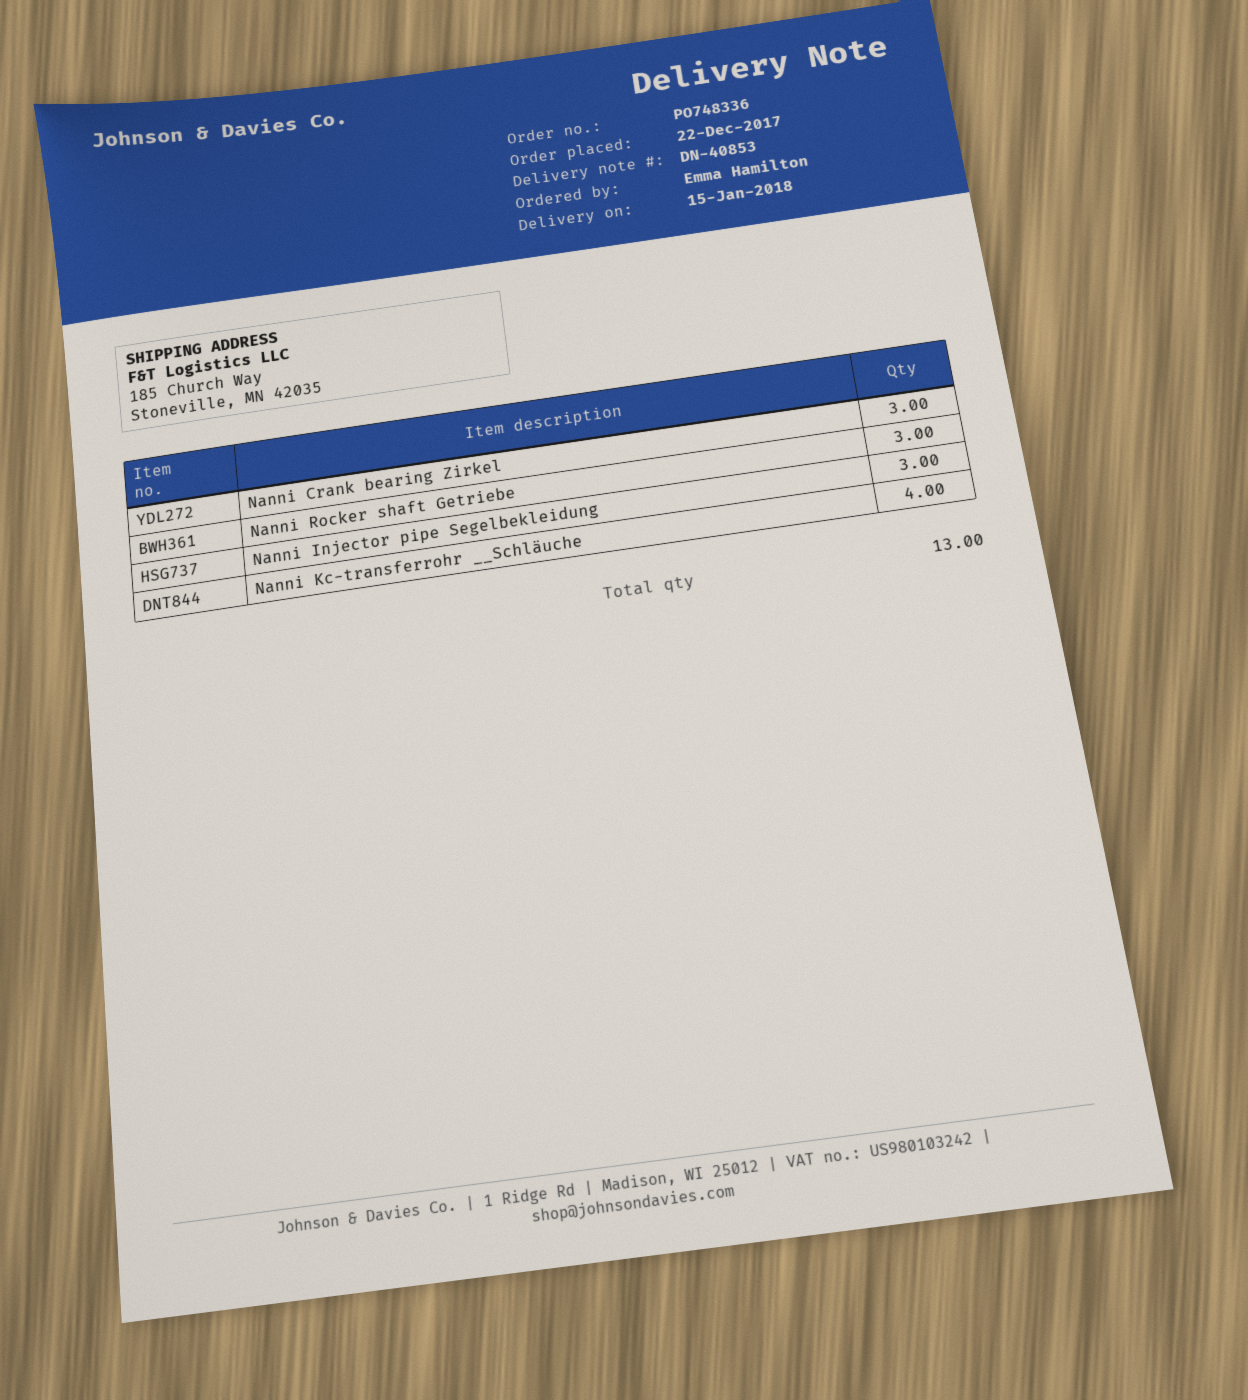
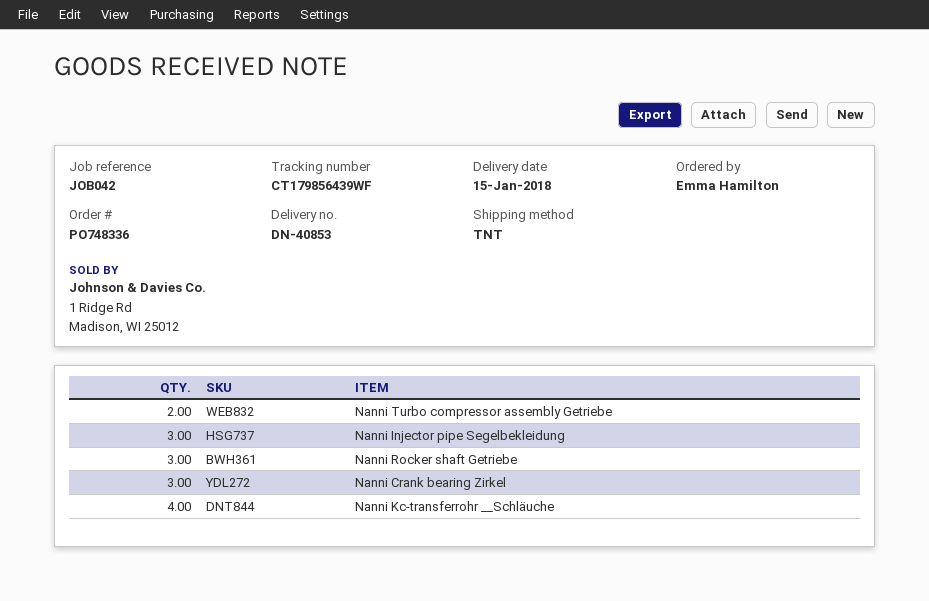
Nanni Turbo compressor assembly Getriebe: none -> 2

